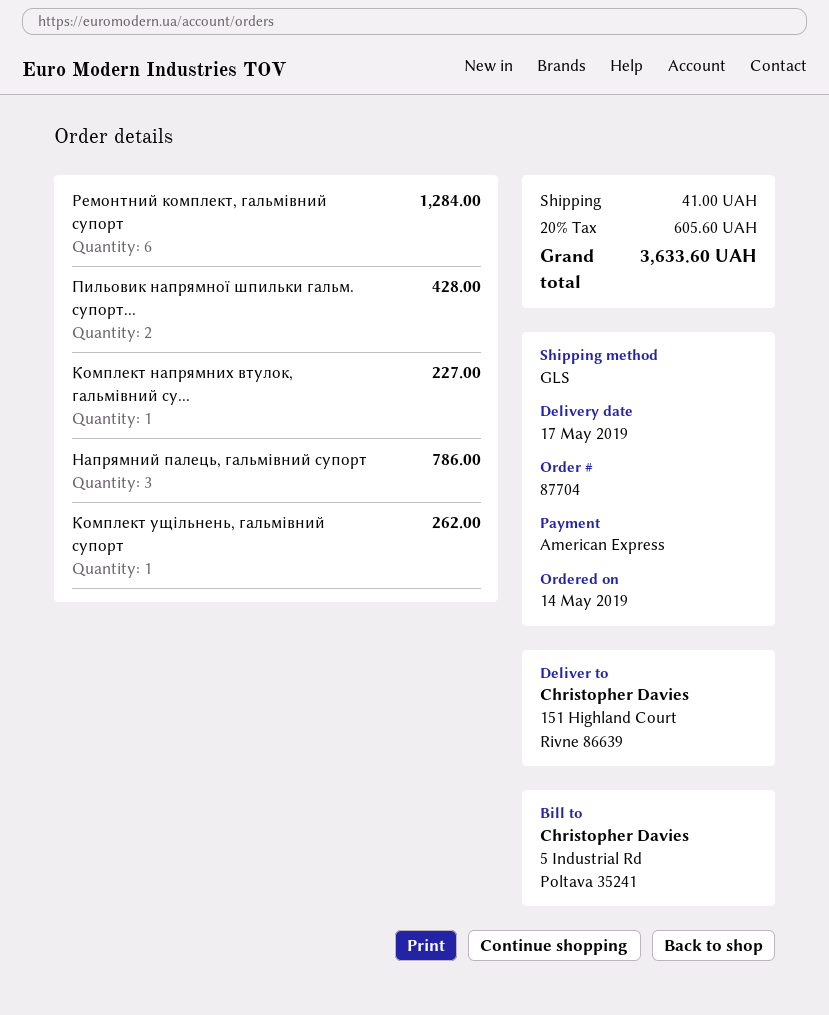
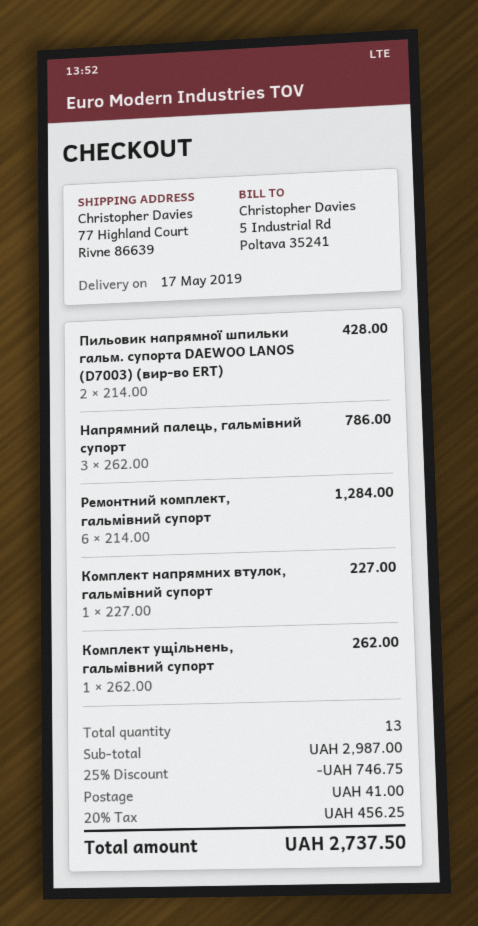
ship to: 151 Highland Court, Rivne 86639 -> 77 Highland Court, Rivne 86639
discount: none -> 25% = 746.75
tax: 20% = 605.60 -> 20% = 456.25
total: 3633.60 -> 2737.50

